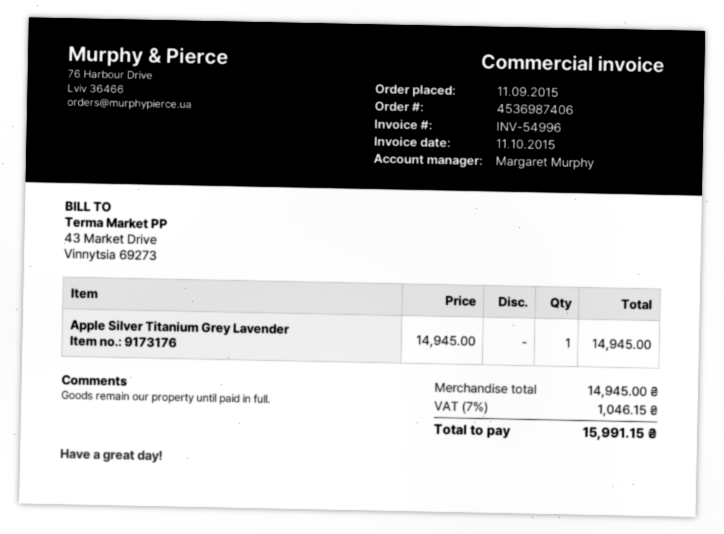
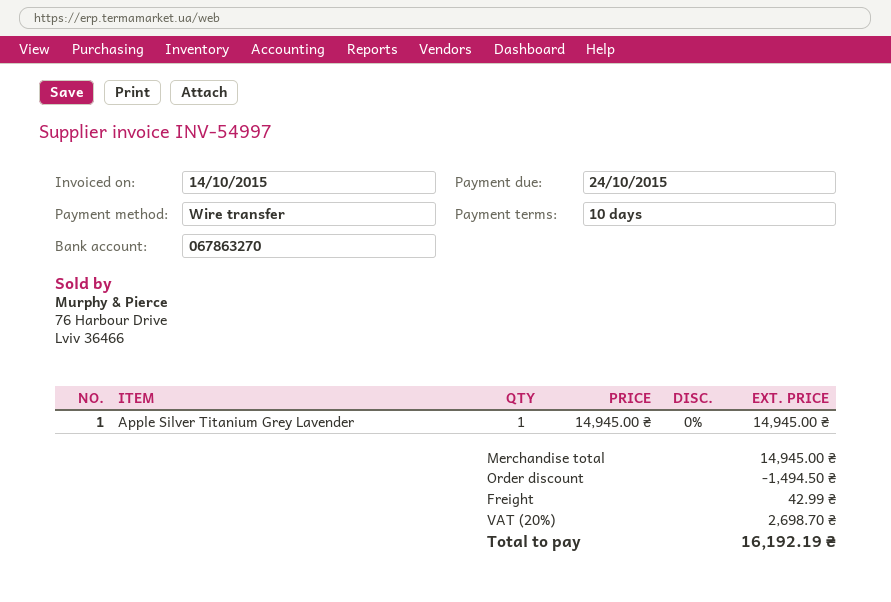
invoice number: INV-54996 -> INV-54997
invoice date: 2015-10-11 -> 2015-10-14
discount: none -> 1494.50
shipping: none -> 42.99
tax: 7% = 1046.15 -> 20% = 2698.70
total: 15991.15 -> 16192.19

